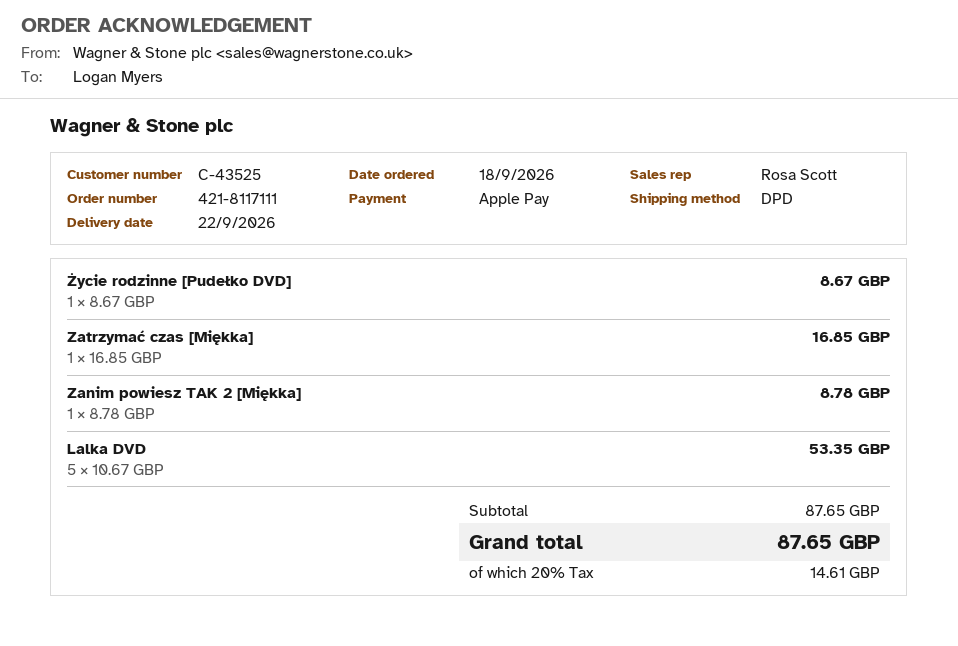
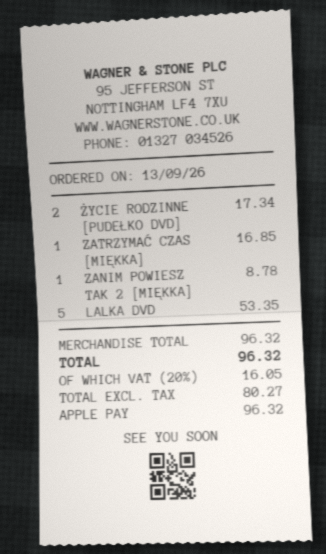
order date: 2026-09-18 -> 2026-09-13
Życie rodzinne [Pudełko DVD]: 1 for 8.67 -> 2 for 17.34
subtotal: 87.65 -> 96.32
tax: 20% = 14.61 -> 20% = 16.05
total: 87.65 -> 96.32

